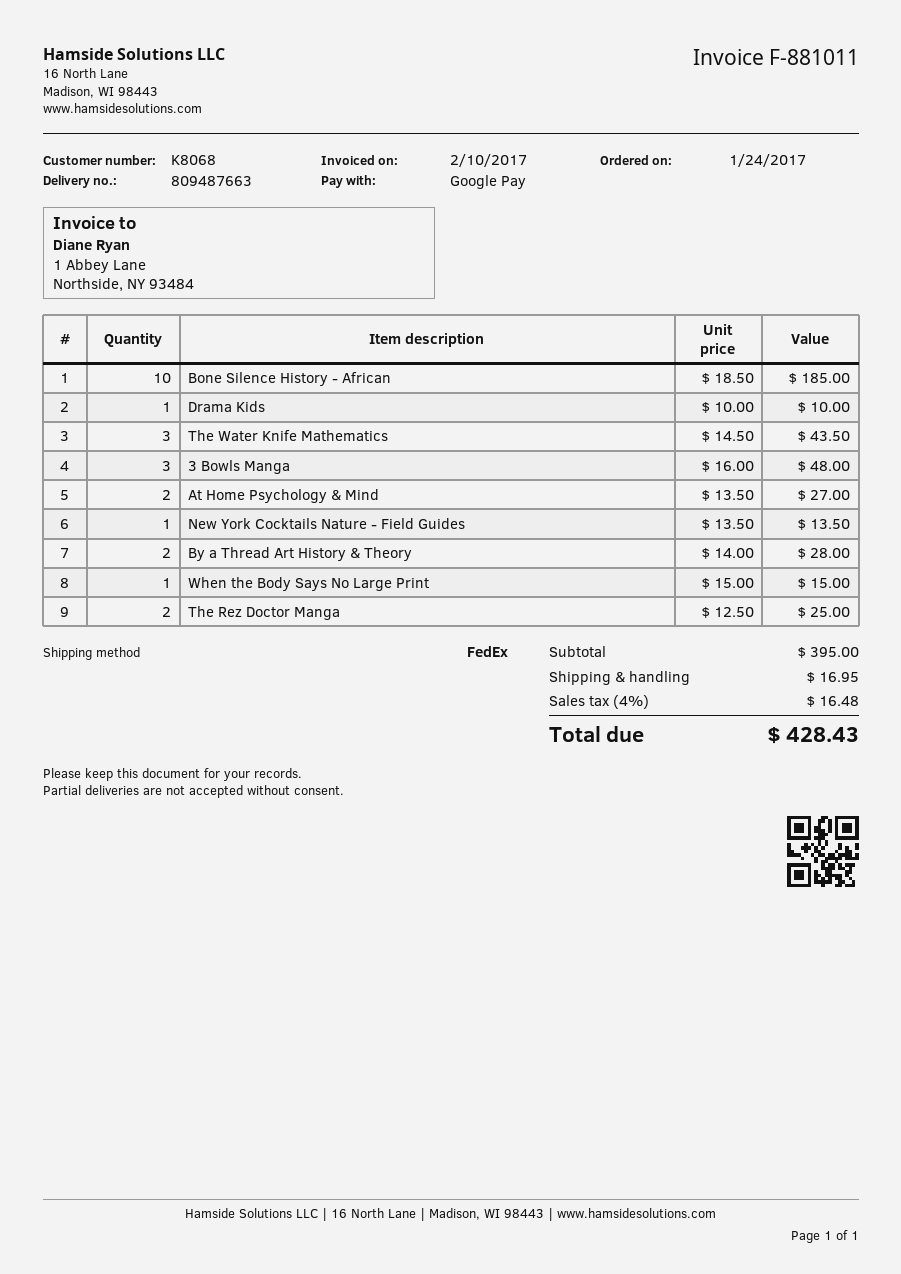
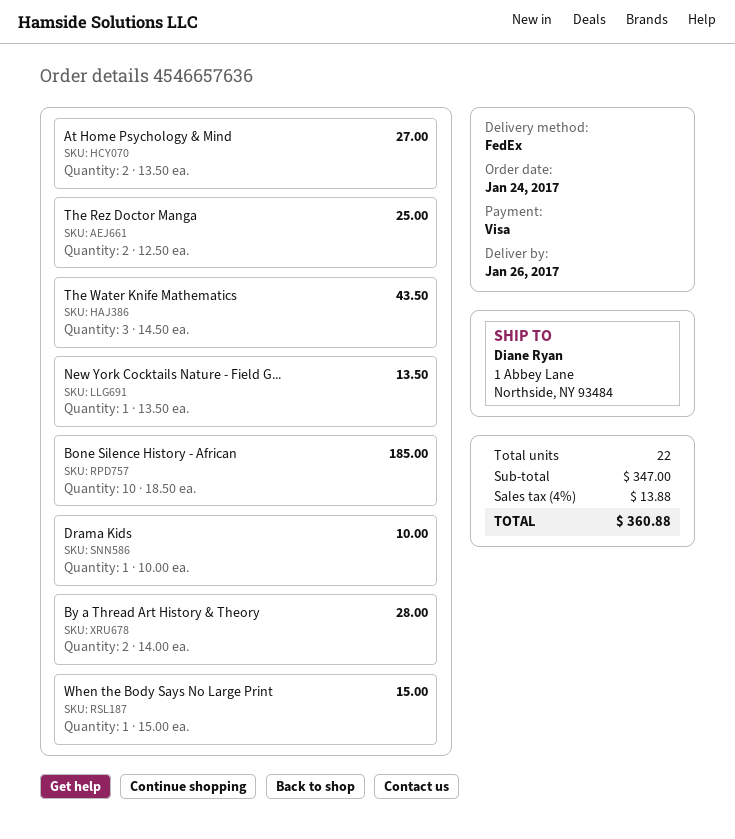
payment method: Google Pay -> Visa
3 Bowls Manga: 3 x 16.00 = 48.00 -> none
subtotal: 395.00 -> 347.00
shipping: 16.95 -> none
tax: 4% = 16.48 -> 4% = 13.88
total: 428.43 -> 360.88

